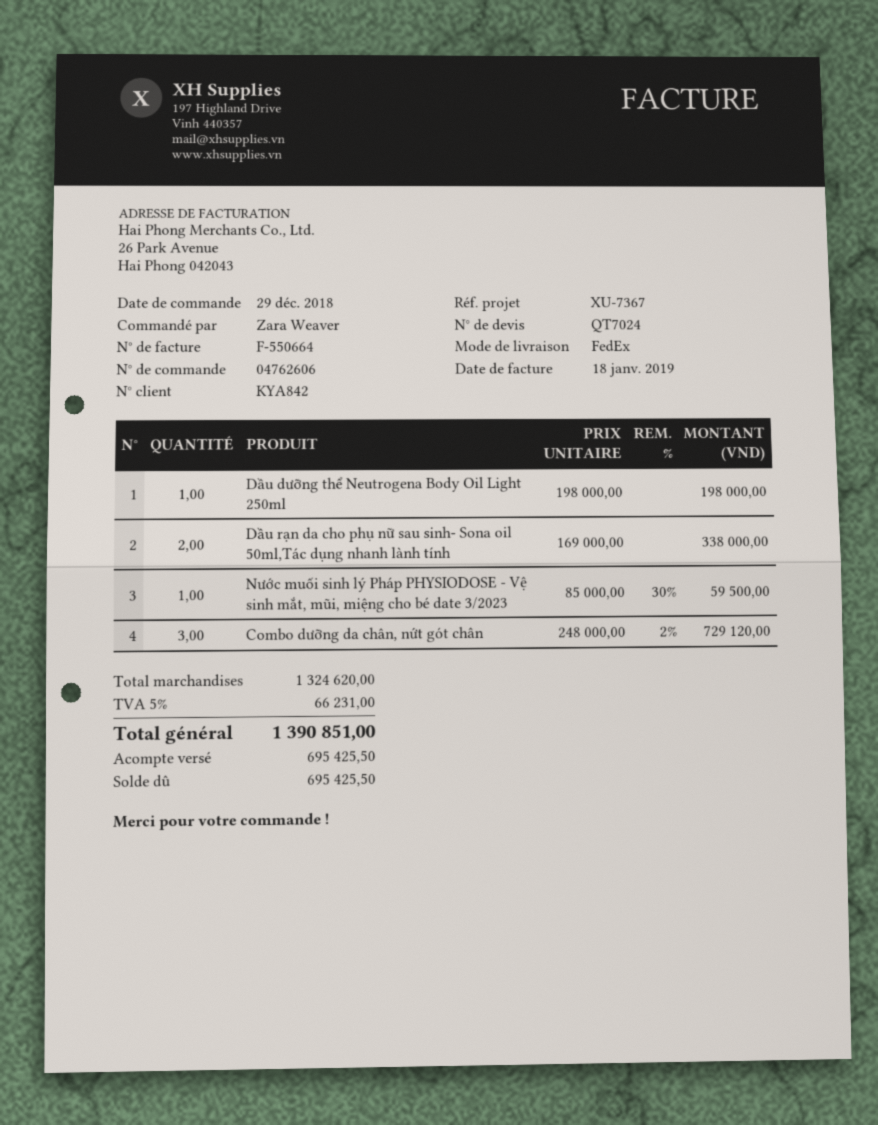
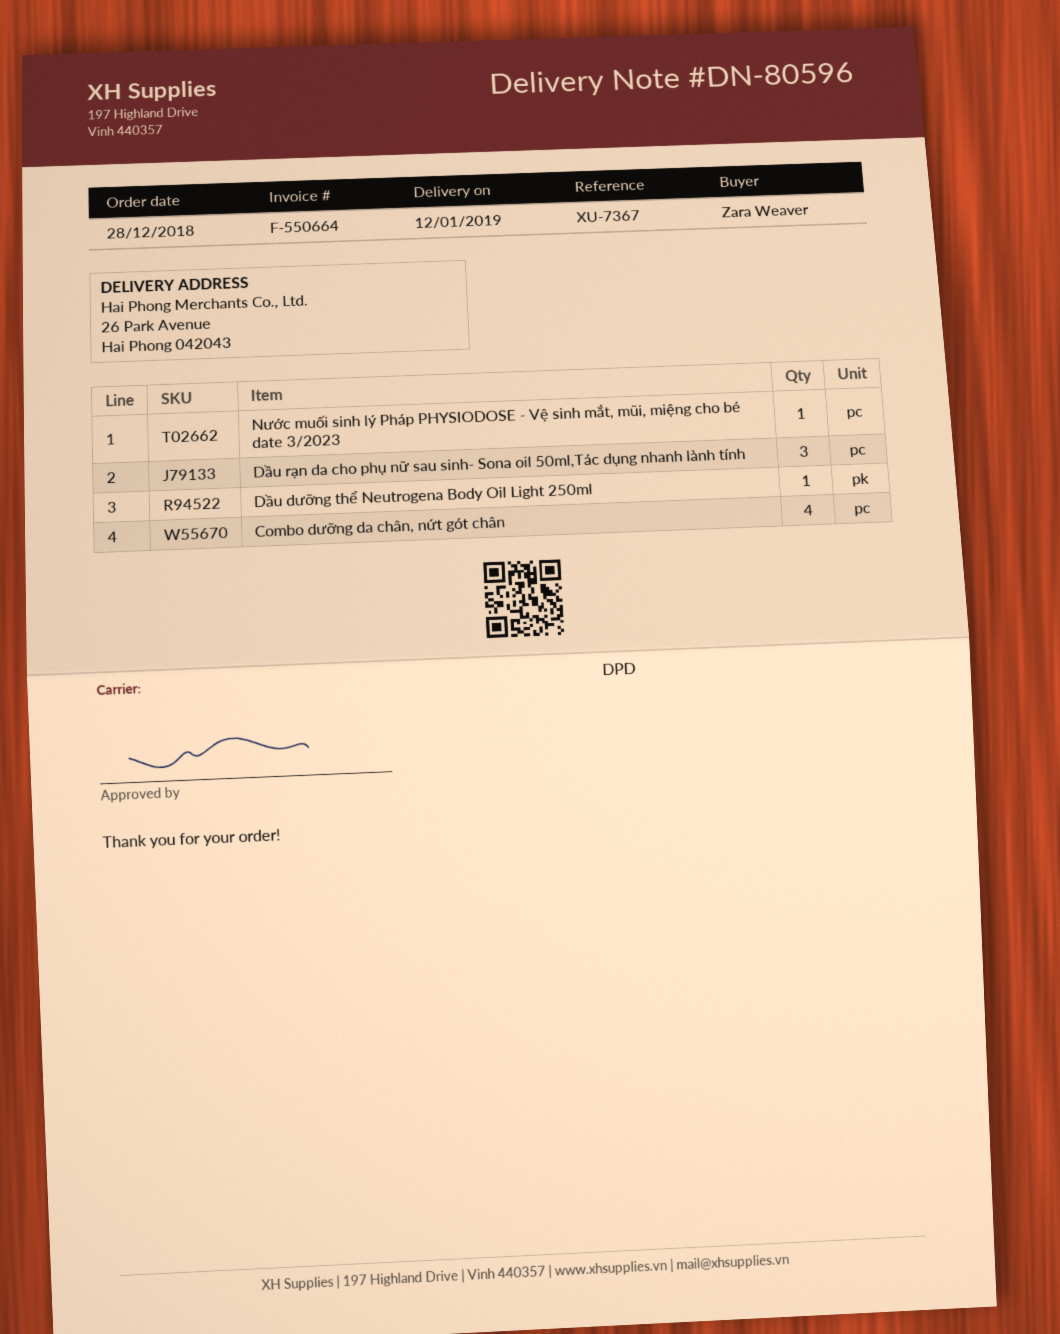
order date: 2018-12-29 -> 2018-12-28
shipping method: FedEx -> DPD
Dầu rạn da cho phụ nữ sau sinh- Sona oil 50ml,Tác dụng nhanh lành tính: 2 -> 3
Combo dưỡng da chân, nứt gót chân: 3 -> 4

